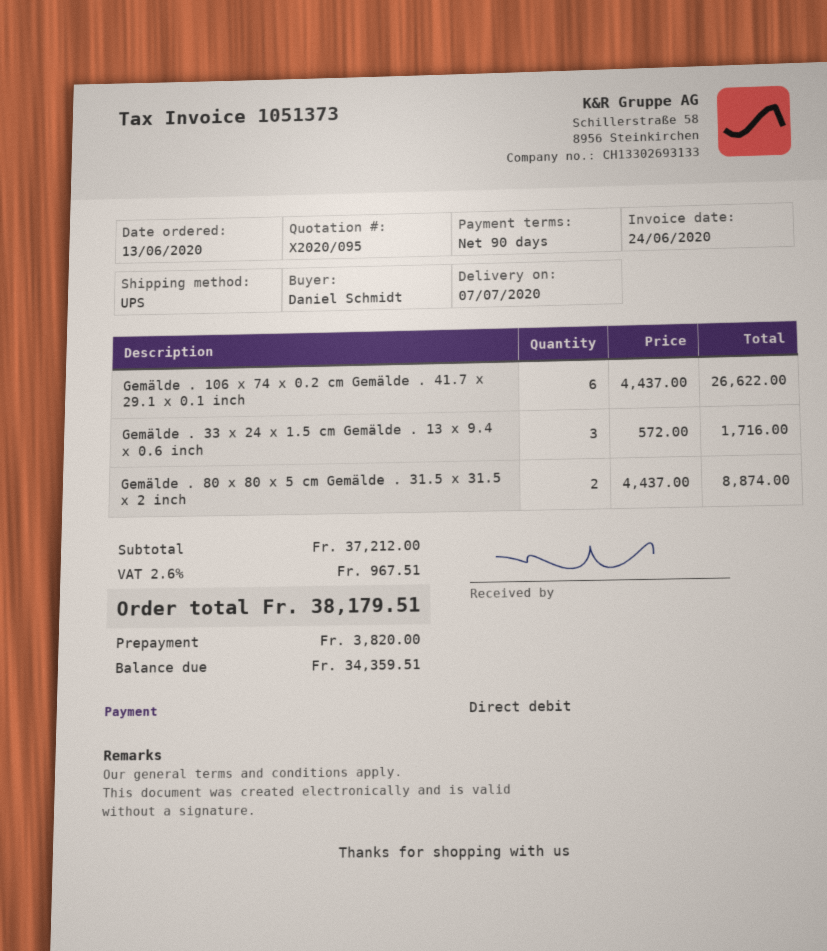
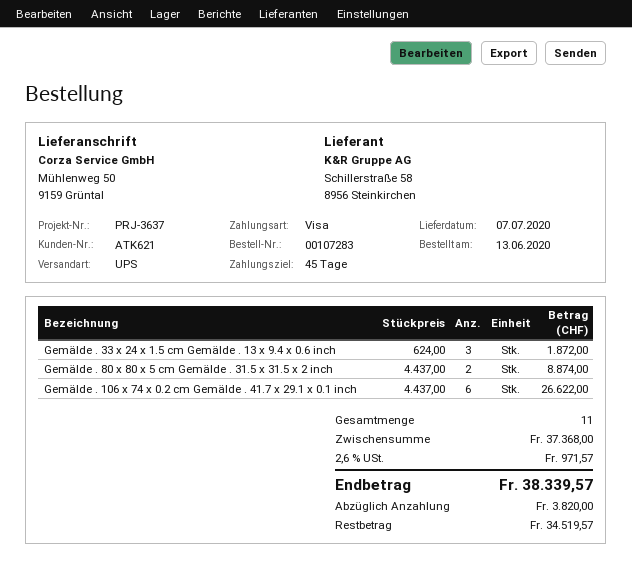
payment terms: 90 days -> 45 days
payment method: direct debit -> Visa
Gemälde . 33 x 24 x 1.5 cm Gemälde . 13 x 9.4 x 0.6 inch: 3 x 572.00 = 1716.00 -> 3 x 624.00 = 1872.00
subtotal: 37212.00 -> 37368.00
tax: 2.6% = 967.51 -> 2.6% = 971.57
total: 38179.51 -> 38339.57
balance: 34359.51 -> 34519.57

